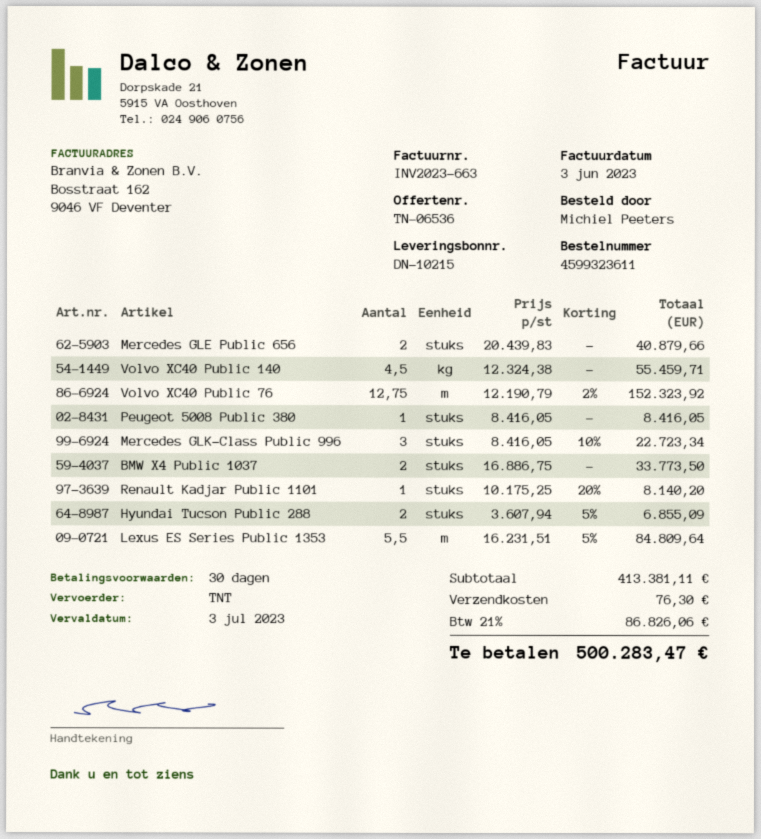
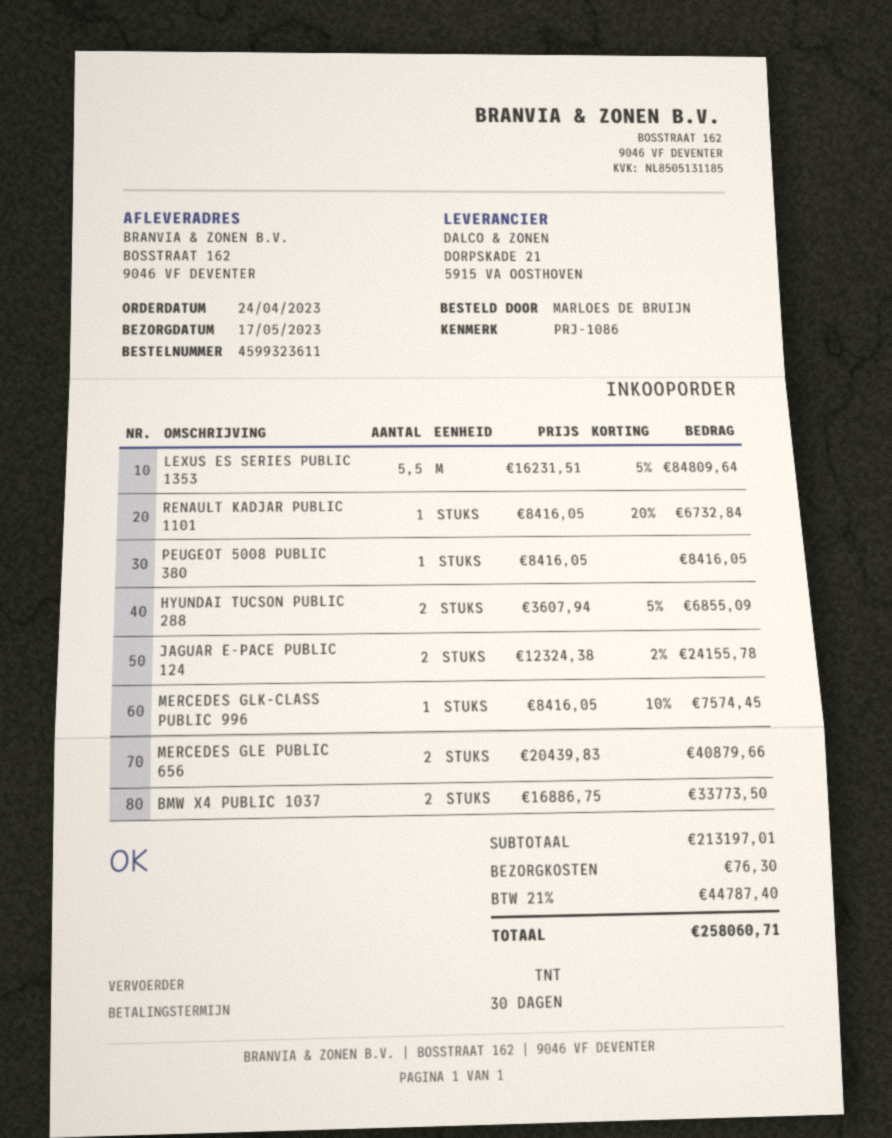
ordered by: Michiel Peeters -> MARLOES DE BRUIJN
Volvo XC40 Public 140: 4.5 x 12324.38 = 55459.71 -> none
Volvo XC40 Public 76: 12.75 x 12190.79 - 2% = 152323.92 -> none
Mercedes GLK-Class Public 996: 3 x 8416.05 - 10% = 22723.34 -> 1 x 8416.05 - 10% = 7574.45
Renault Kadjar Public 1101: 1 x 10175.25 - 20% = 8140.20 -> 1 x 8416.05 - 20% = 6732.84
JAGUAR E-PACE PUBLIC 124: none -> 2 x 12324.38 - 2% = 24155.78
subtotal: 413381.11 -> 213197.01
tax: 21% = 86826.06 -> 21% = 44787.40
total: 500283.47 -> 258060.71

